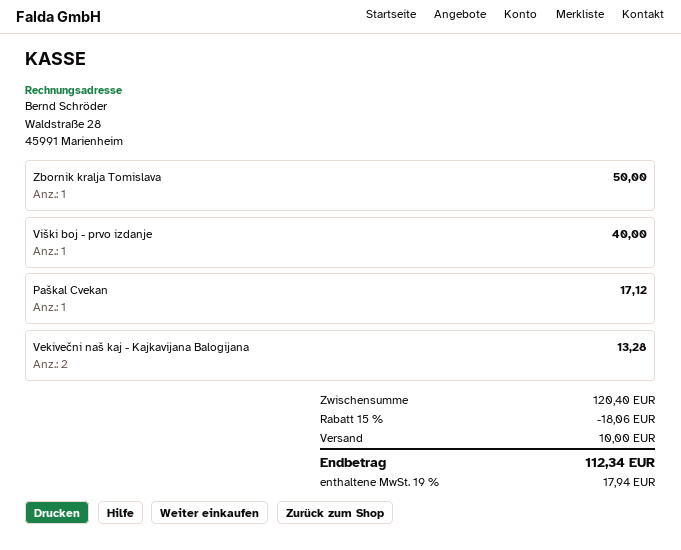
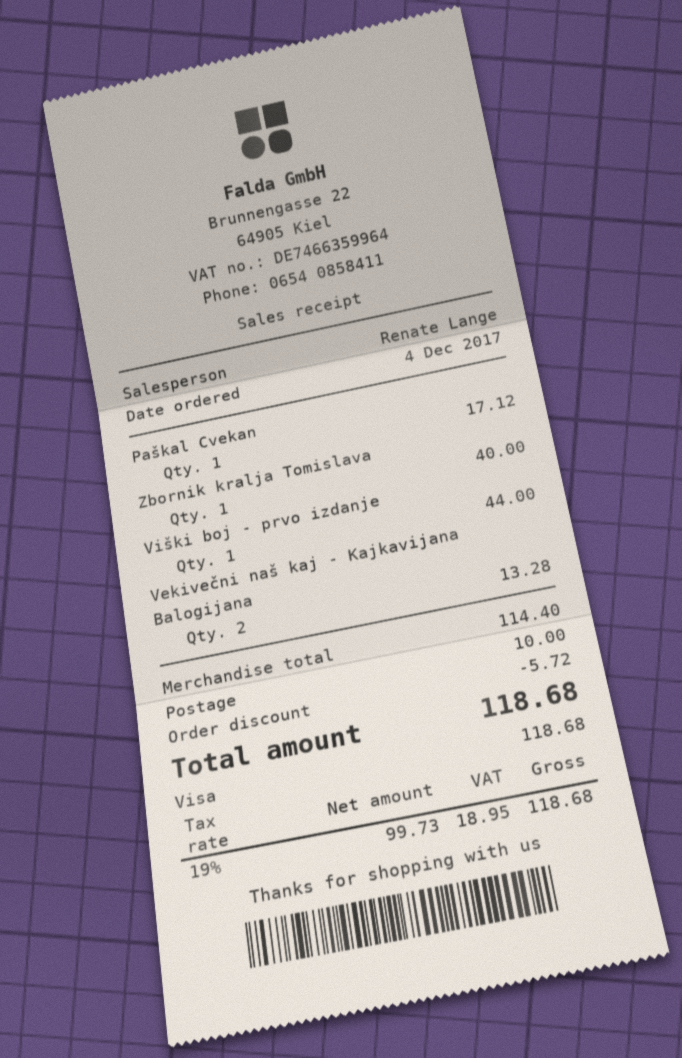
Zbornik kralja Tomislava: 1 for 50.00 -> 1 for 40.00
Viški boj - prvo izdanje: 1 for 40.00 -> 1 for 44.00
subtotal: 120.40 -> 114.40
discount: 18.06 -> 5.72
tax: 19% = 17.94 -> 19% = 18.95
total: 112.34 -> 118.68

